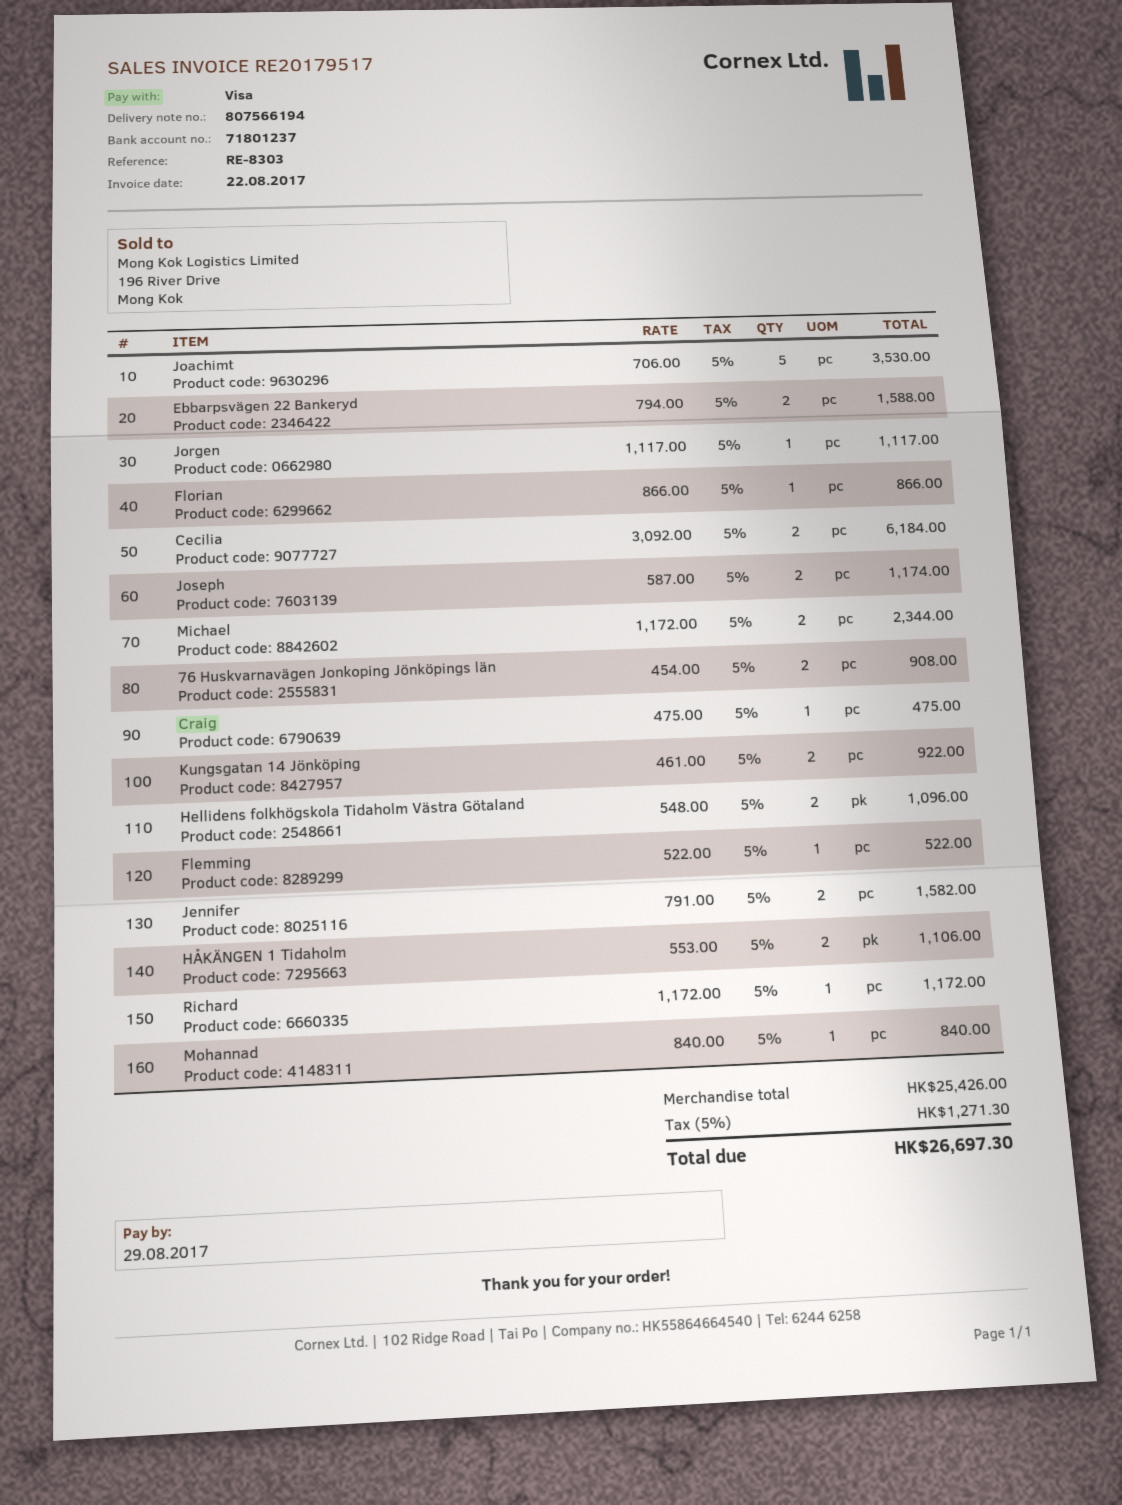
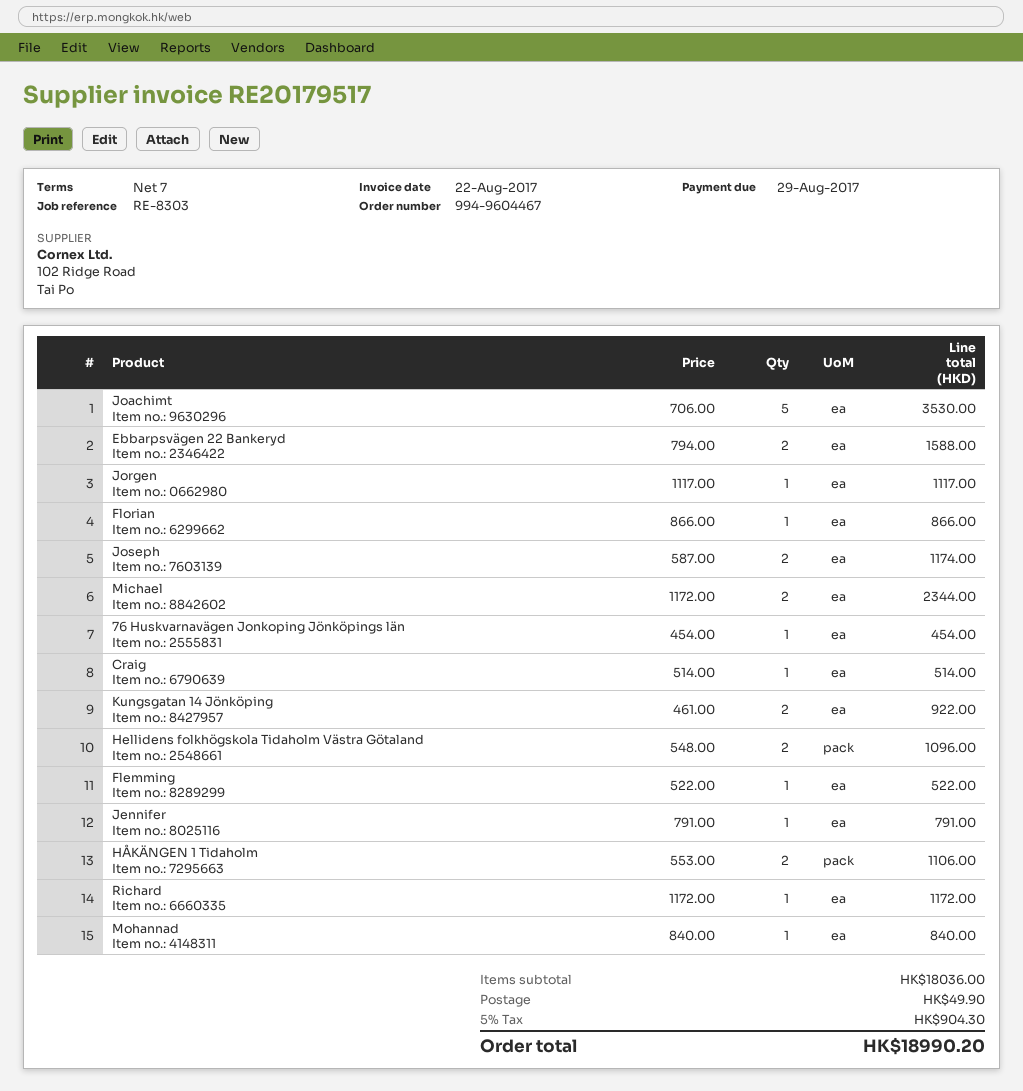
Cecilia: 2 x 3092.00 = 6184.00 -> none
76 Huskvarnavägen Jonkoping Jönköpings län: 2 x 454.00 = 908.00 -> 1 x 454.00 = 454.00
Craig: 1 x 475.00 = 475.00 -> 1 x 514.00 = 514.00
Jennifer: 2 x 791.00 = 1582.00 -> 1 x 791.00 = 791.00
subtotal: 25426.00 -> 18036.00
shipping: none -> 49.90
tax: 5% = 1271.30 -> 5% = 904.30
total: 26697.30 -> 18990.20

